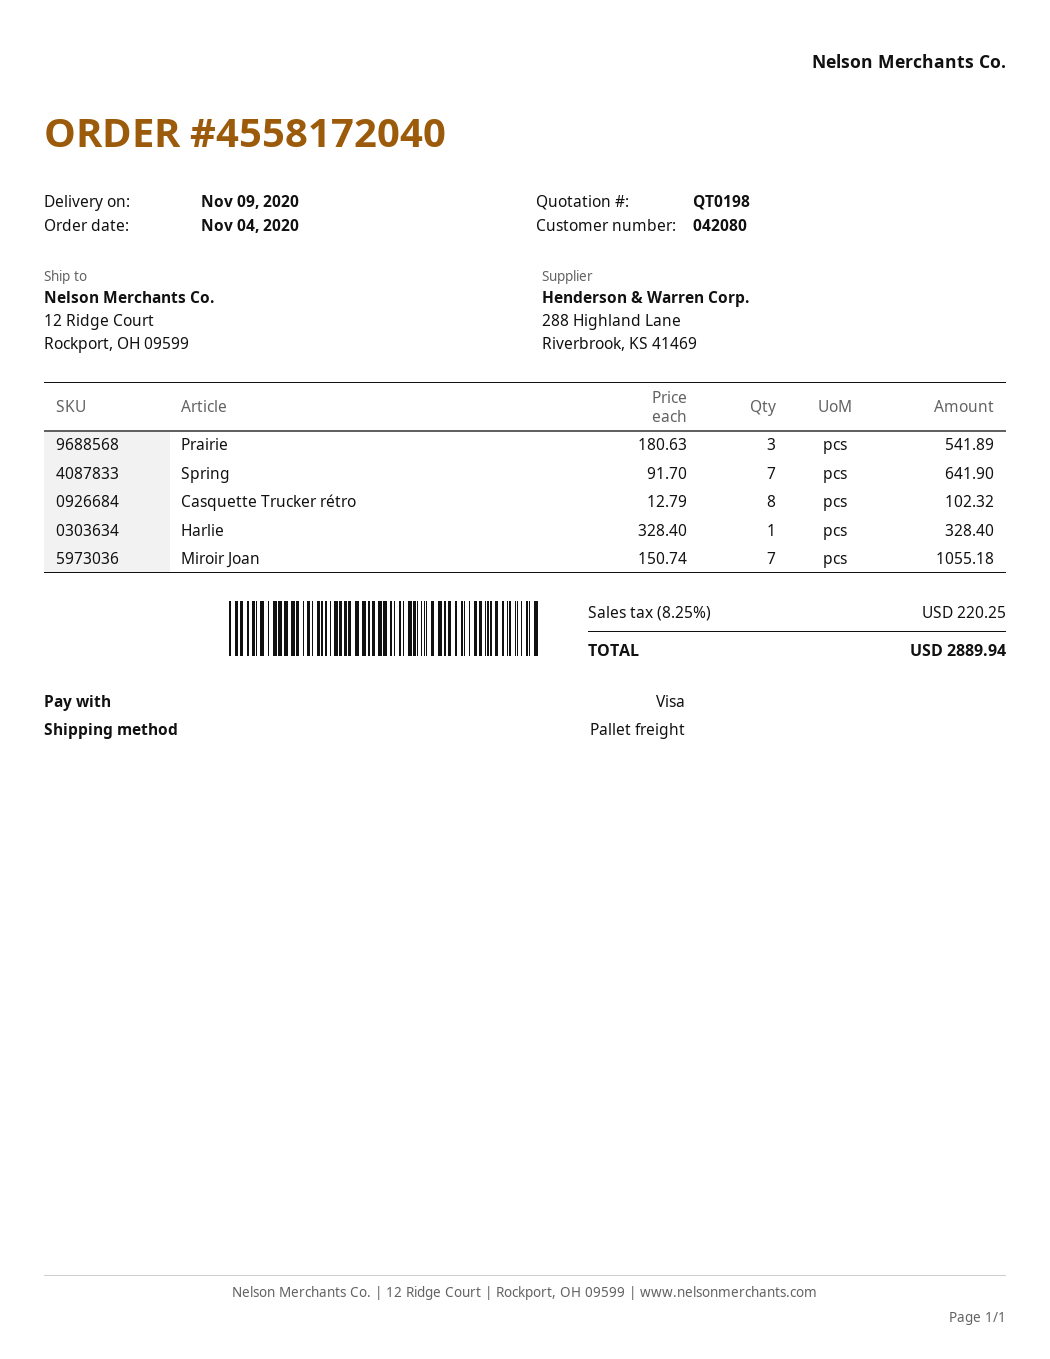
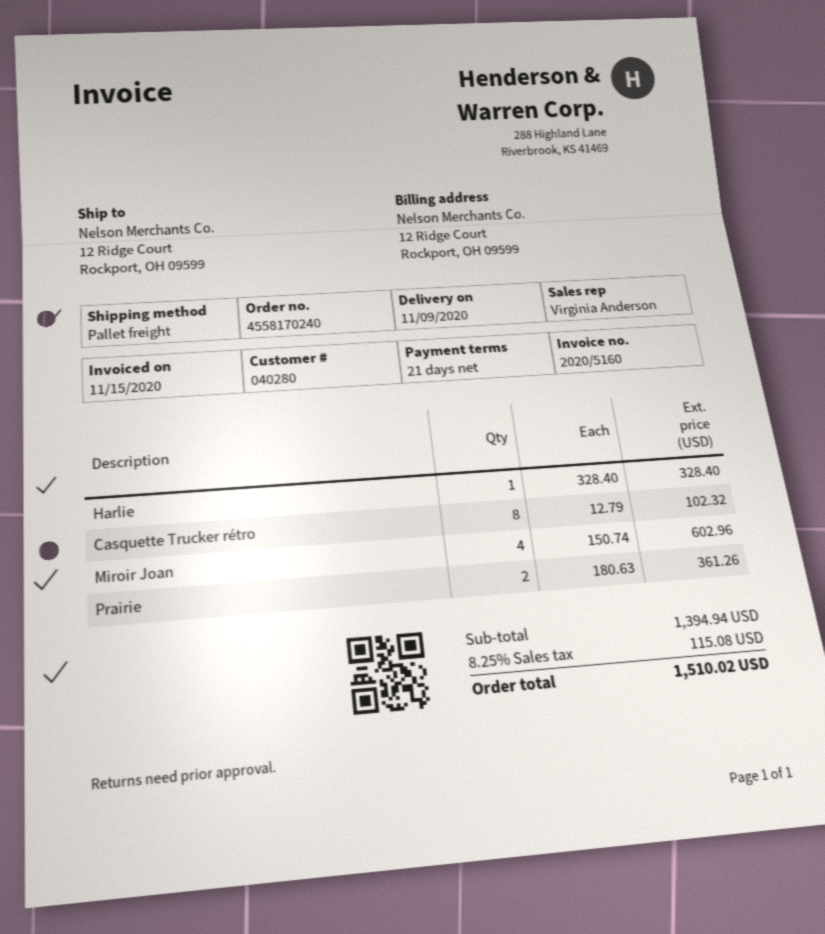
order number: 4558172040 -> 4558170240
customer number: 042080 -> 040280
Prairie: 3 x 180.63 = 541.89 -> 2 x 180.63 = 361.26
Spring: 7 x 91.70 = 641.90 -> none
Miroir Joan: 7 x 150.74 = 1055.18 -> 4 x 150.74 = 602.96
tax: 8.25% = 220.25 -> 8.25% = 115.08
total: 2889.94 -> 1510.02

